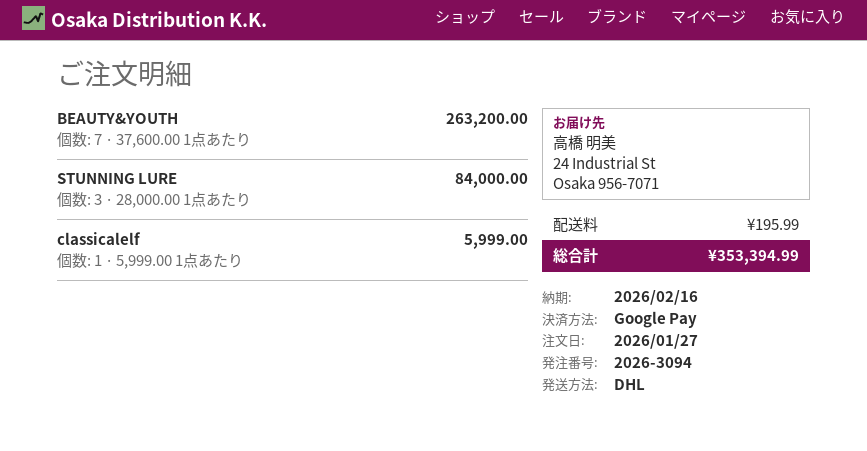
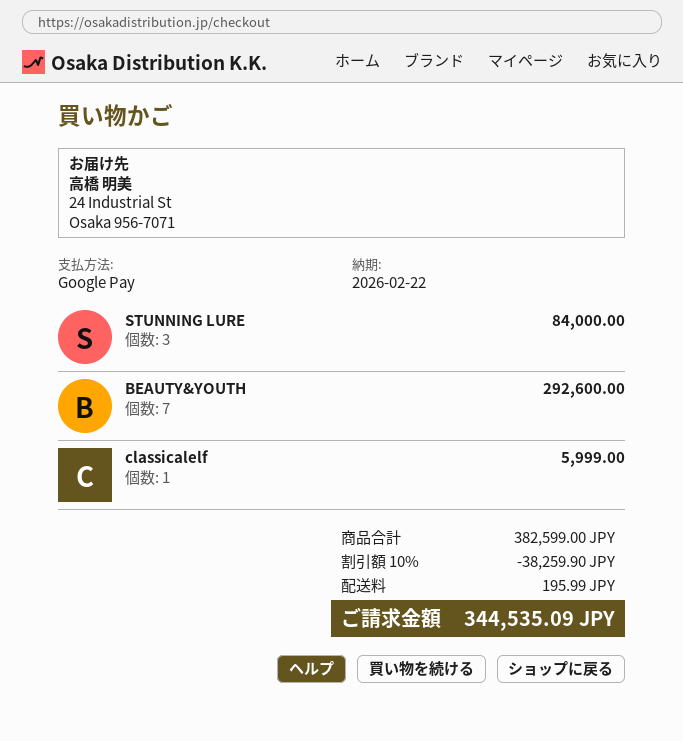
delivery date: 2026-02-16 -> 2026-02-22
BEAUTY&YOUTH: 7 for 263200.00 -> 7 for 292600.00
discount: none -> 10% = 38259.90
total: 353394.99 -> 344535.09

